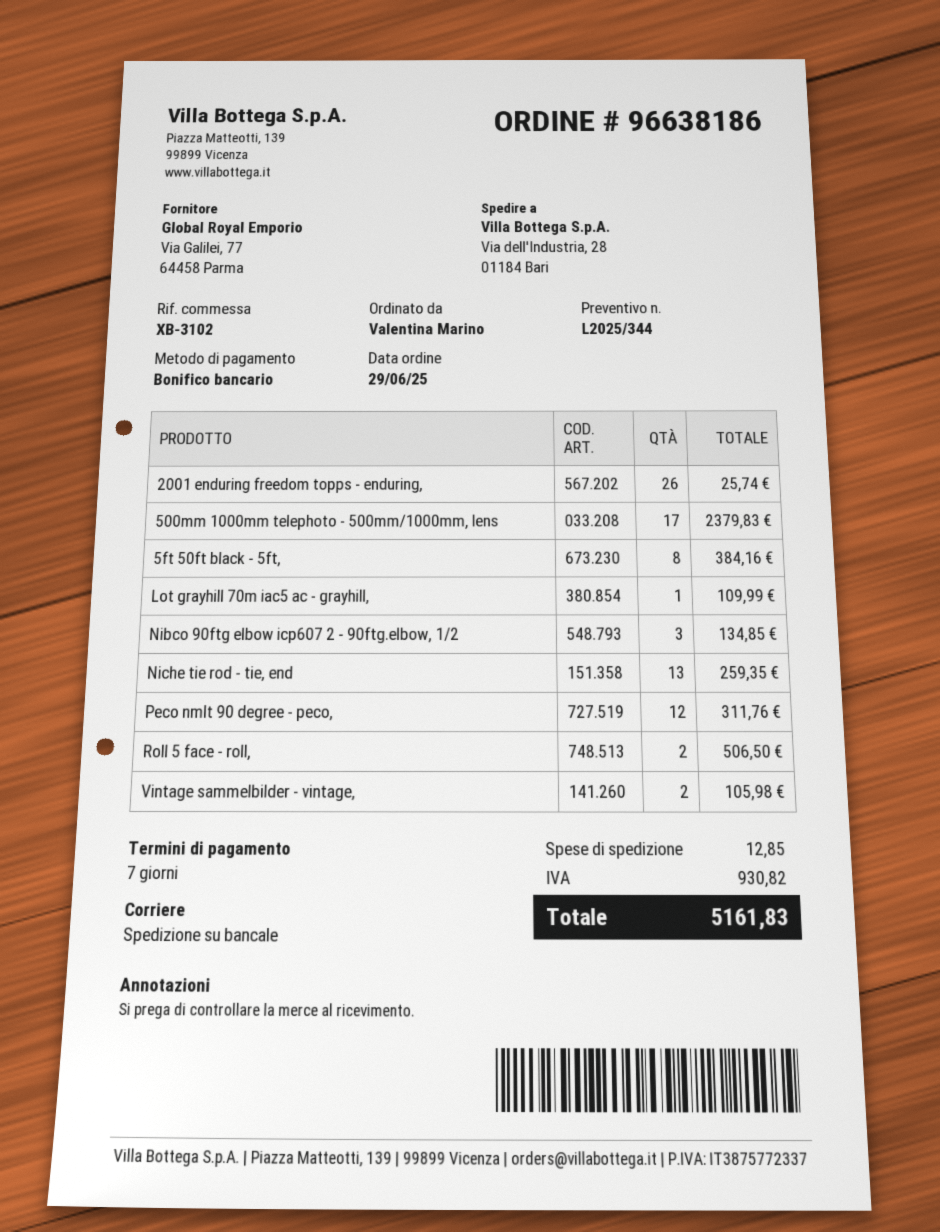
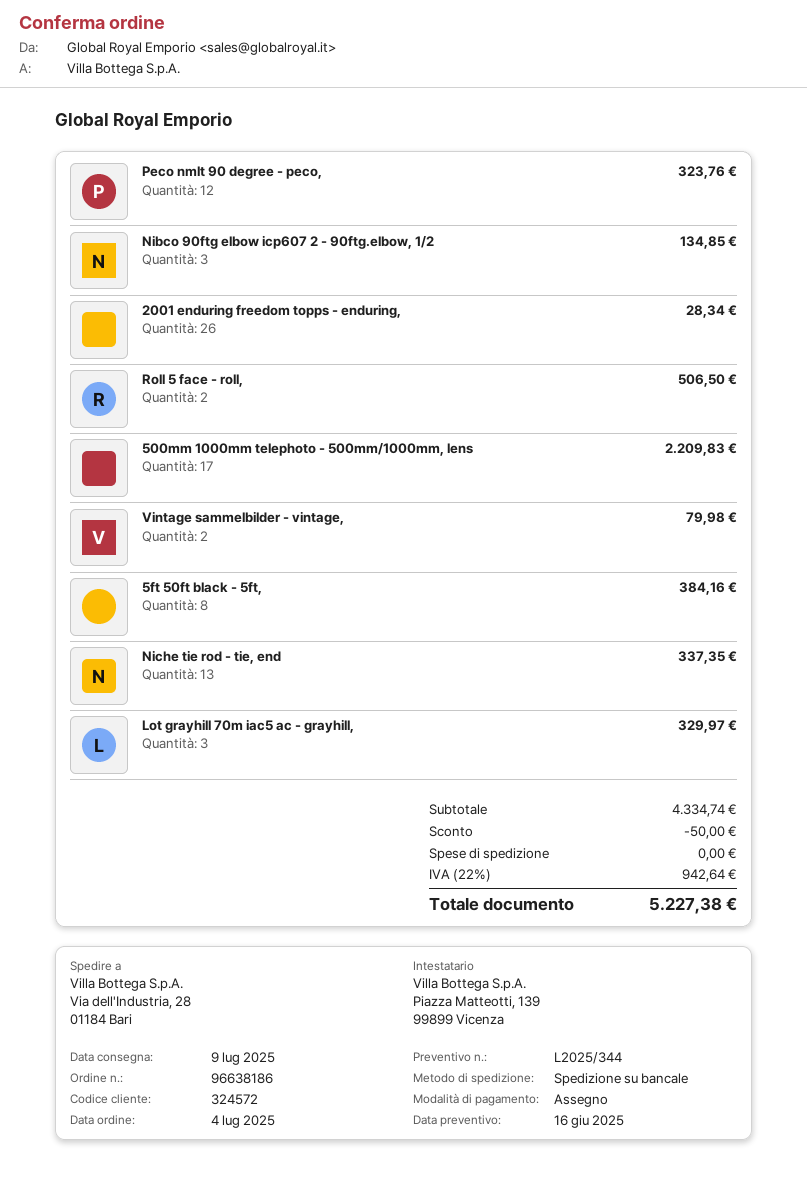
order date: 2025-06-29 -> 2025-07-04
payment method: bank transfer -> cheque
2001 enduring freedom topps - enduring,: 26 for 25.74 -> 26 for 28.34
500mm 1000mm telephoto - 500mm/1000mm, lens: 17 for 2379.83 -> 17 for 2209.83
Lot grayhill 70m iac5 ac - grayhill,: 1 for 109.99 -> 3 for 329.97
Niche tie rod - tie, end: 13 for 259.35 -> 13 for 337.35
Peco nmlt 90 degree - peco,: 12 for 311.76 -> 12 for 323.76
Vintage sammelbilder - vintage,: 2 for 105.98 -> 2 for 79.98
discount: none -> 50.00
shipping: 12.85 -> 0.00
tax: 930.82 -> 942.64
total: 5161.83 -> 5227.38

